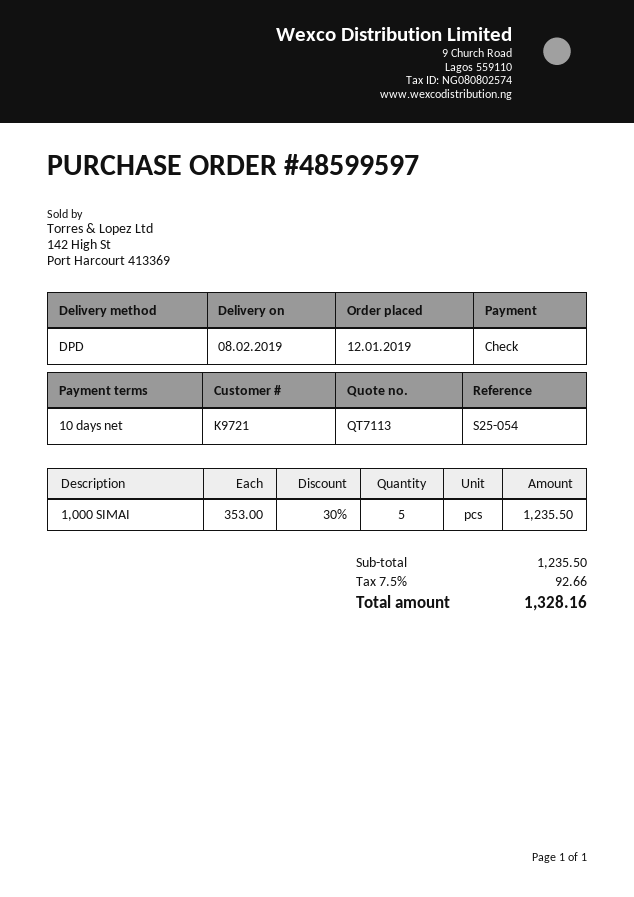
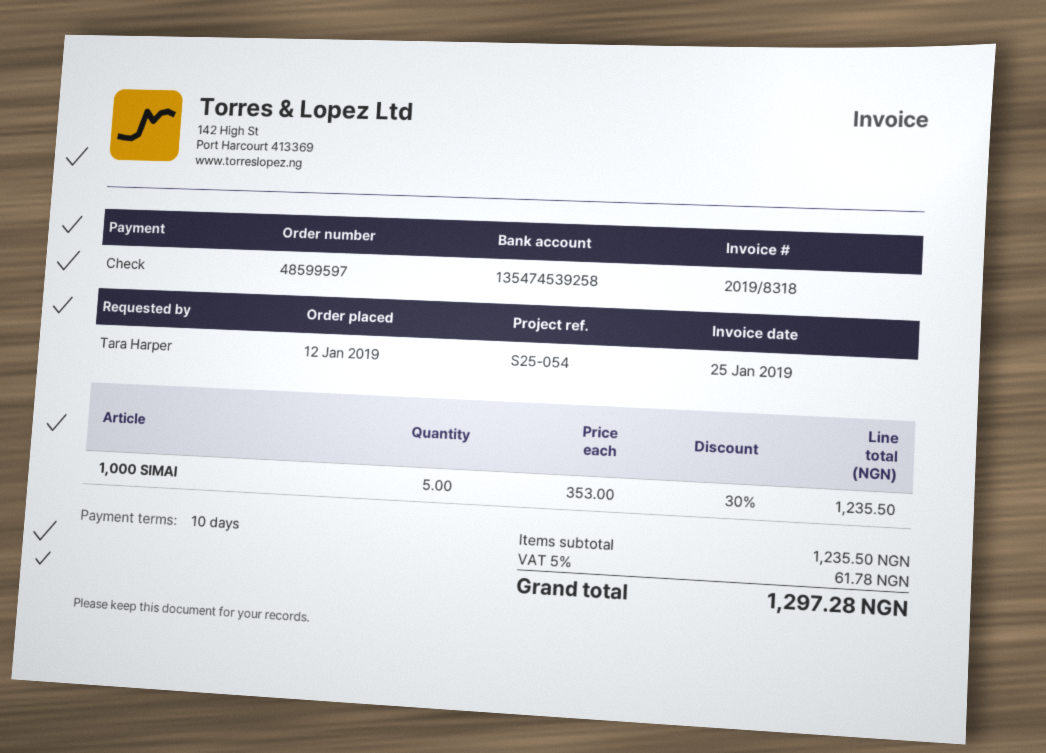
tax: 7.5% = 92.66 -> 5% = 61.78
total: 1328.16 -> 1297.28

